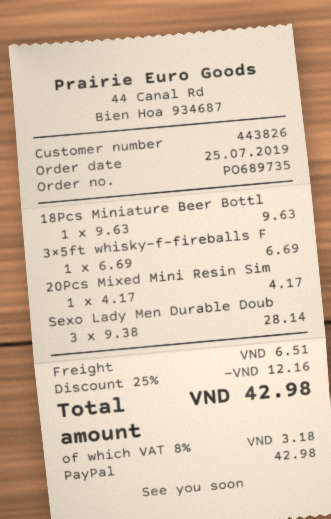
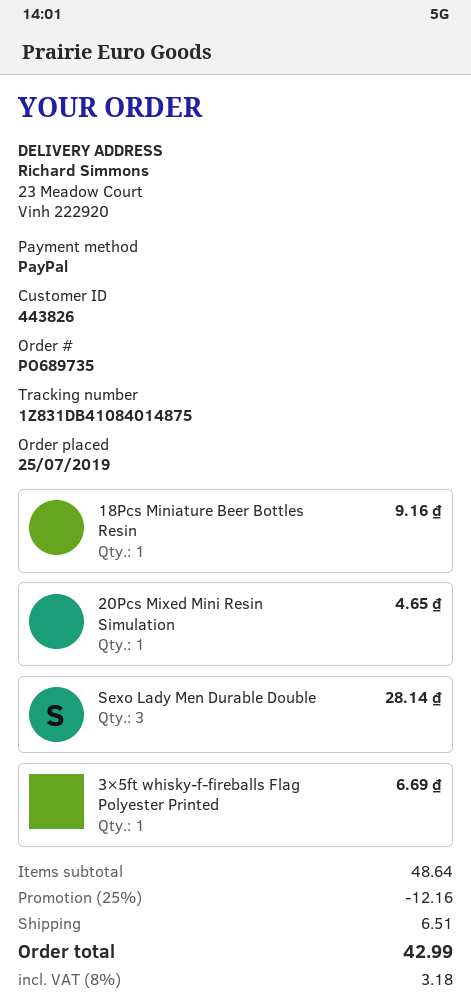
18Pcs Miniature Beer Bottl: 1 for 9.63 -> 1 for 9.16
20Pcs Mixed Mini Resin Sim: 1 for 4.17 -> 1 for 4.65
total: 42.98 -> 42.99

